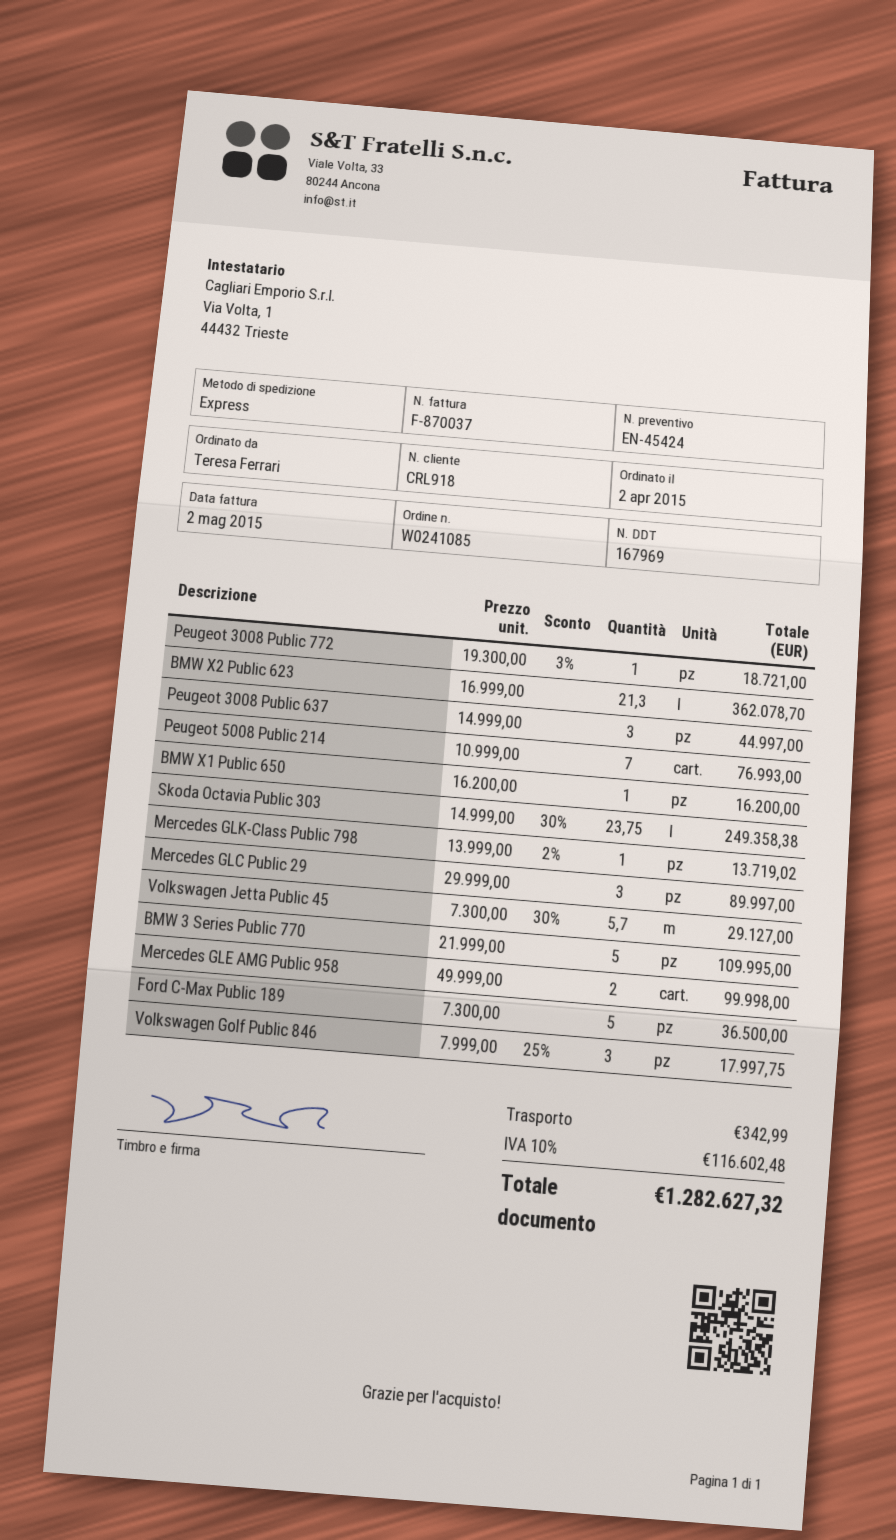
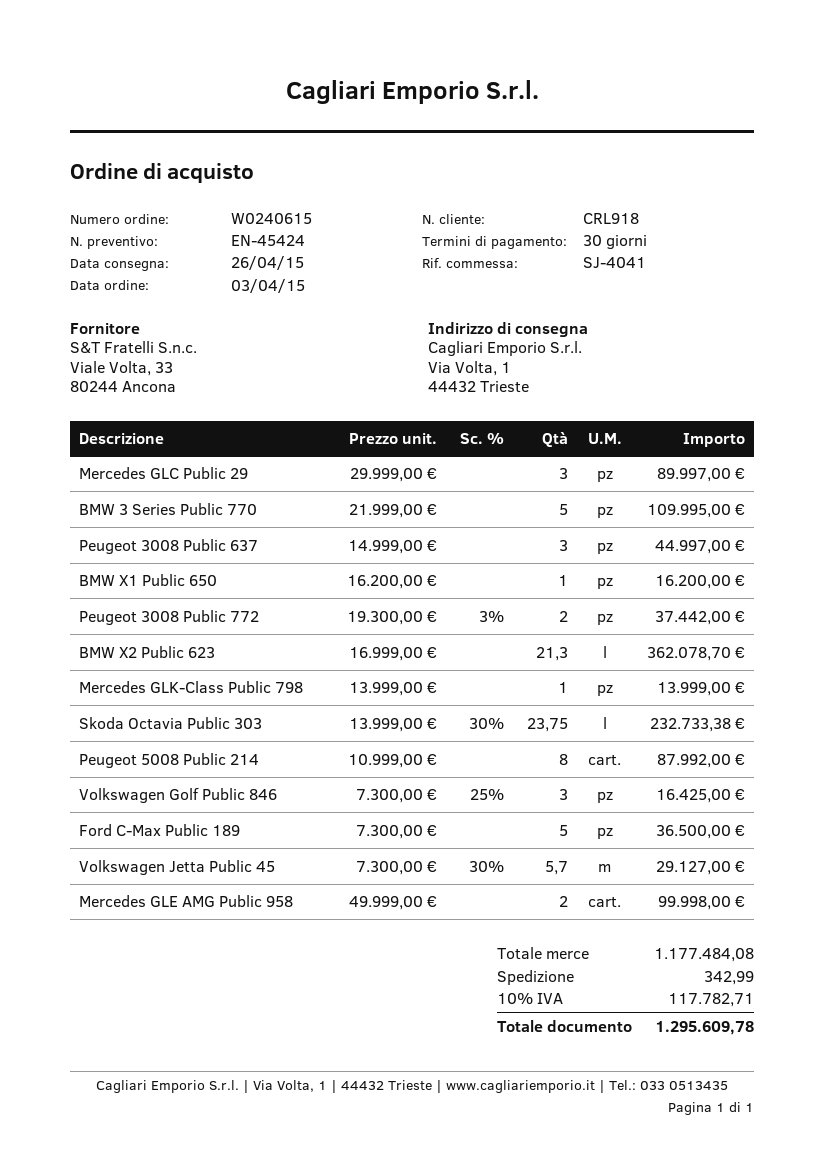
order number: W0241085 -> W0240615
order date: 2015-04-02 -> 2015-04-03
Peugeot 3008 Public 772: 1 x 19300.00 - 3% = 18721.00 -> 2 x 19300.00 - 3% = 37442.00
Peugeot 5008 Public 214: 7 x 10999.00 = 76993.00 -> 8 x 10999.00 = 87992.00
Skoda Octavia Public 303: 23.75 x 14999.00 - 30% = 249358.38 -> 23.75 x 13999.00 - 30% = 232733.38
Mercedes GLK-Class Public 798: 1 x 13999.00 - 2% = 13719.02 -> 1 x 13999.00 = 13999.00
Volkswagen Golf Public 846: 3 x 7999.00 - 25% = 17997.75 -> 3 x 7300.00 - 25% = 16425.00
tax: 10% = 116602.48 -> 10% = 117782.71
total: 1282627.32 -> 1295609.78

